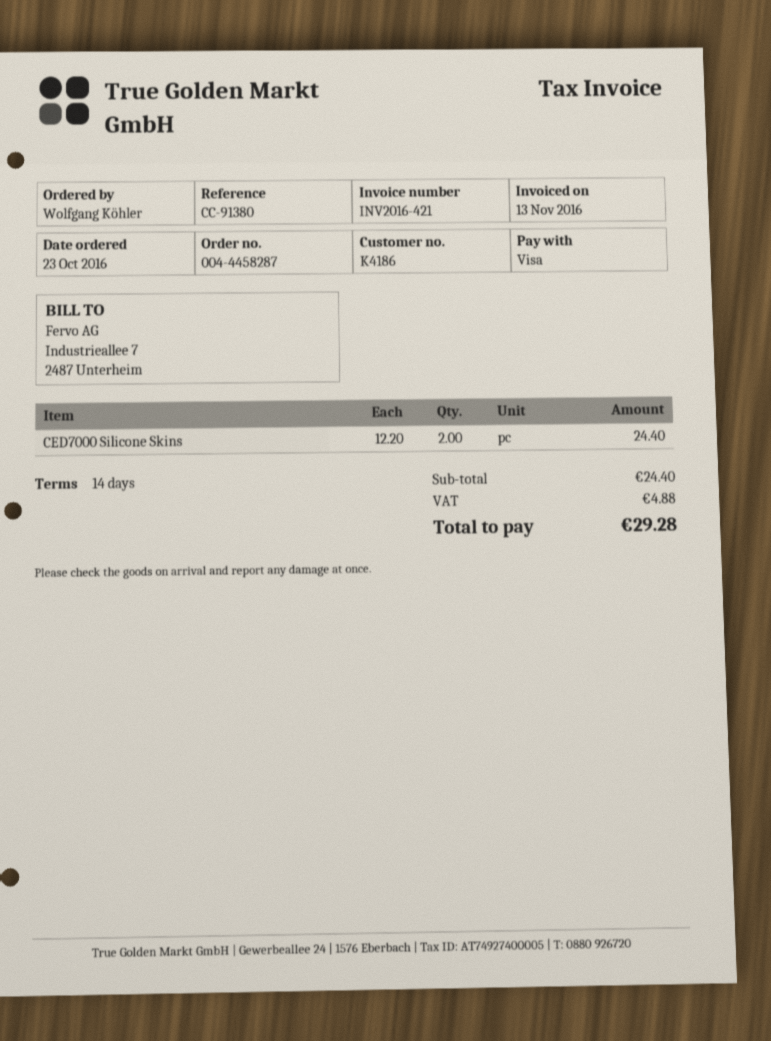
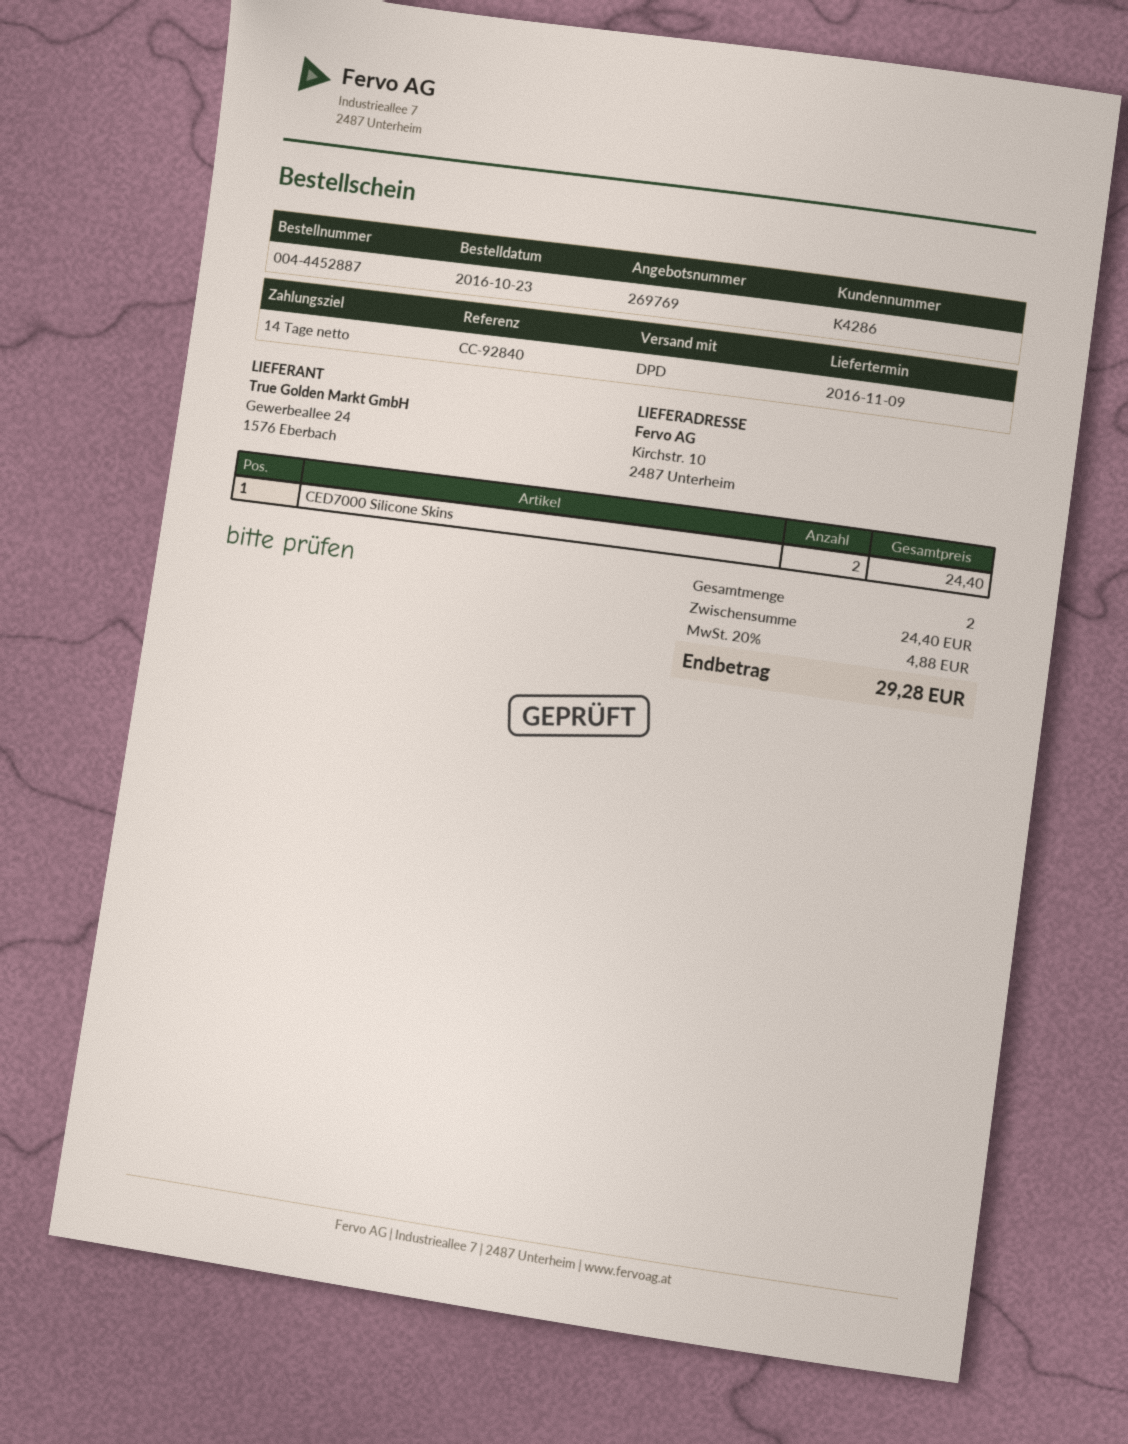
order number: 004-4458287 -> 004-4452887
customer number: K4186 -> K4286
reference: CC-91380 -> CC-92840

